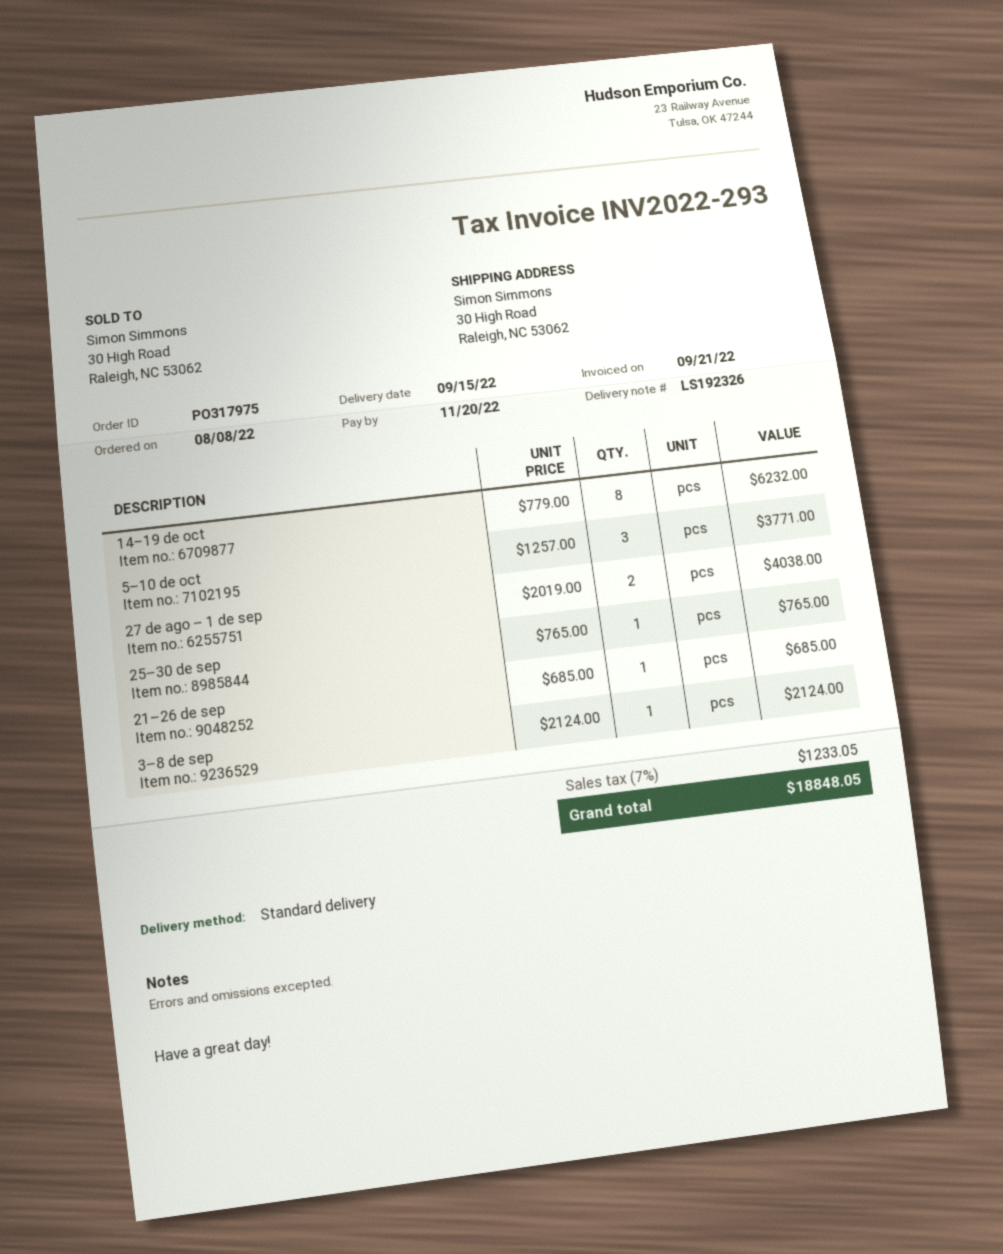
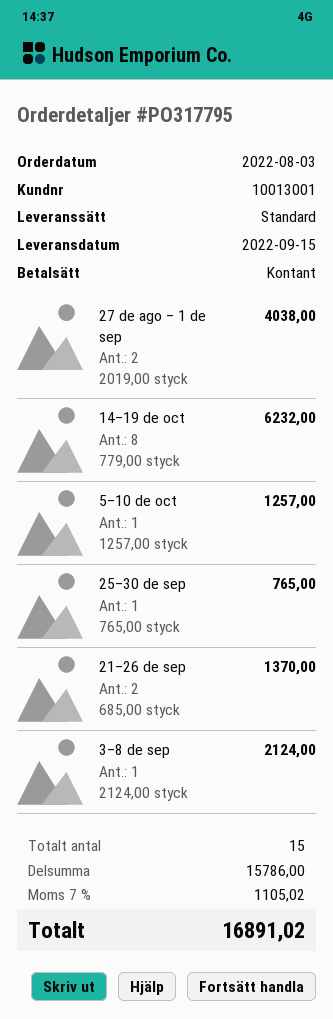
order number: PO317975 -> PO317795
order date: 2022-08-08 -> 2022-08-03
5–10 de oct: 3 x 1257.00 = 3771.00 -> 1 x 1257.00 = 1257.00
21–26 de sep: 1 x 685.00 = 685.00 -> 2 x 685.00 = 1370.00
tax: 7% = 1233.05 -> 7% = 1105.02
total: 18848.05 -> 16891.02

